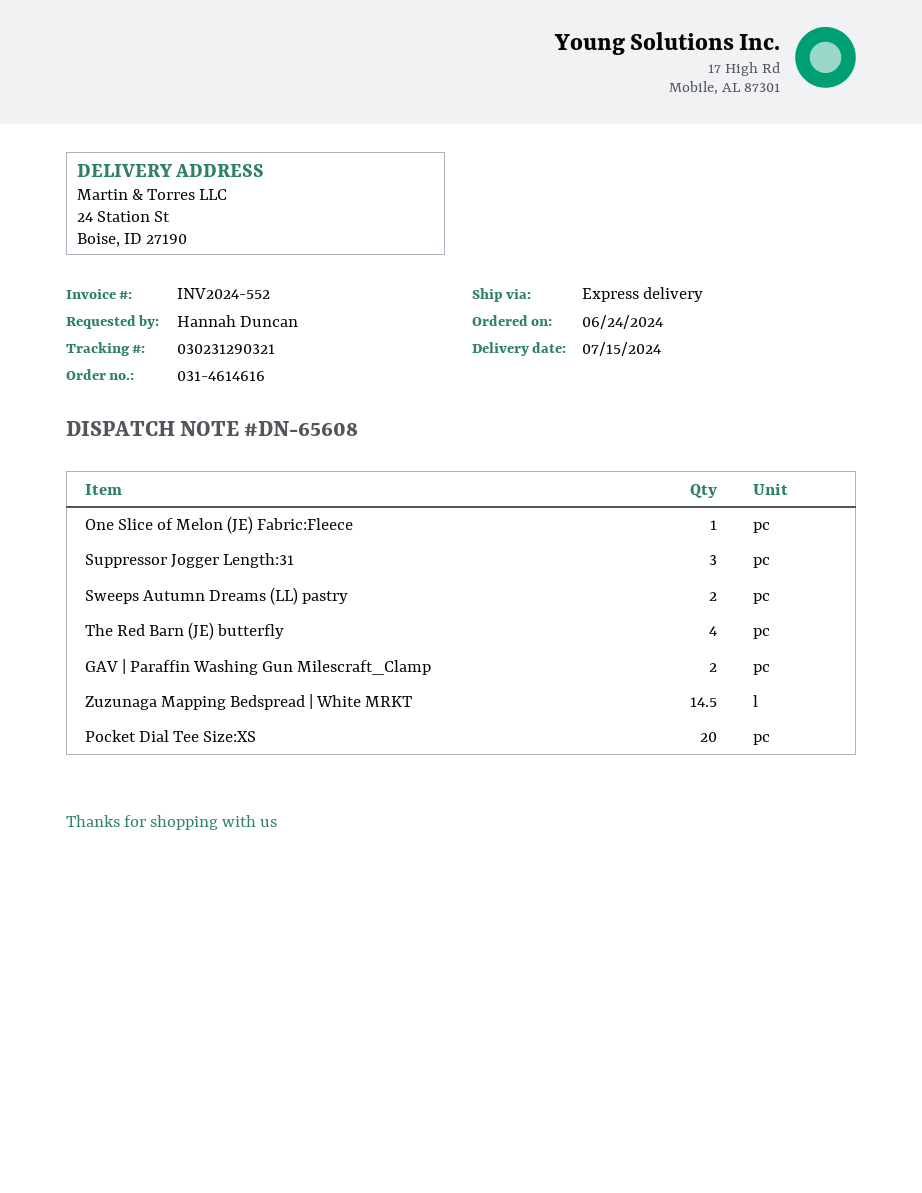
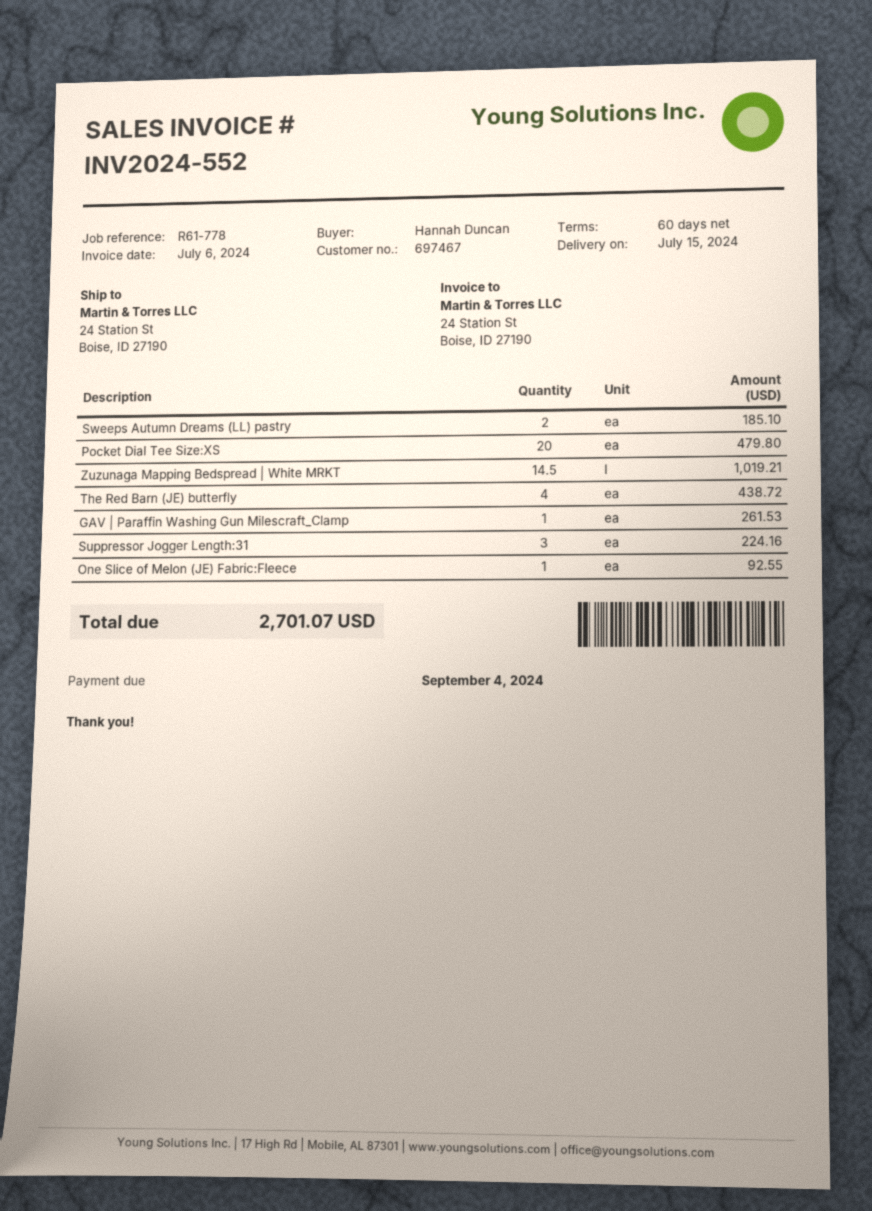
GAV | Paraffin Washing Gun Milescraft_Clamp: 2 -> 1

